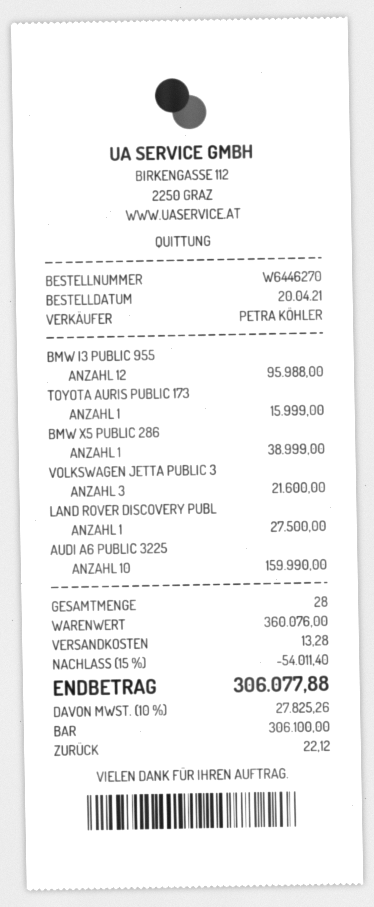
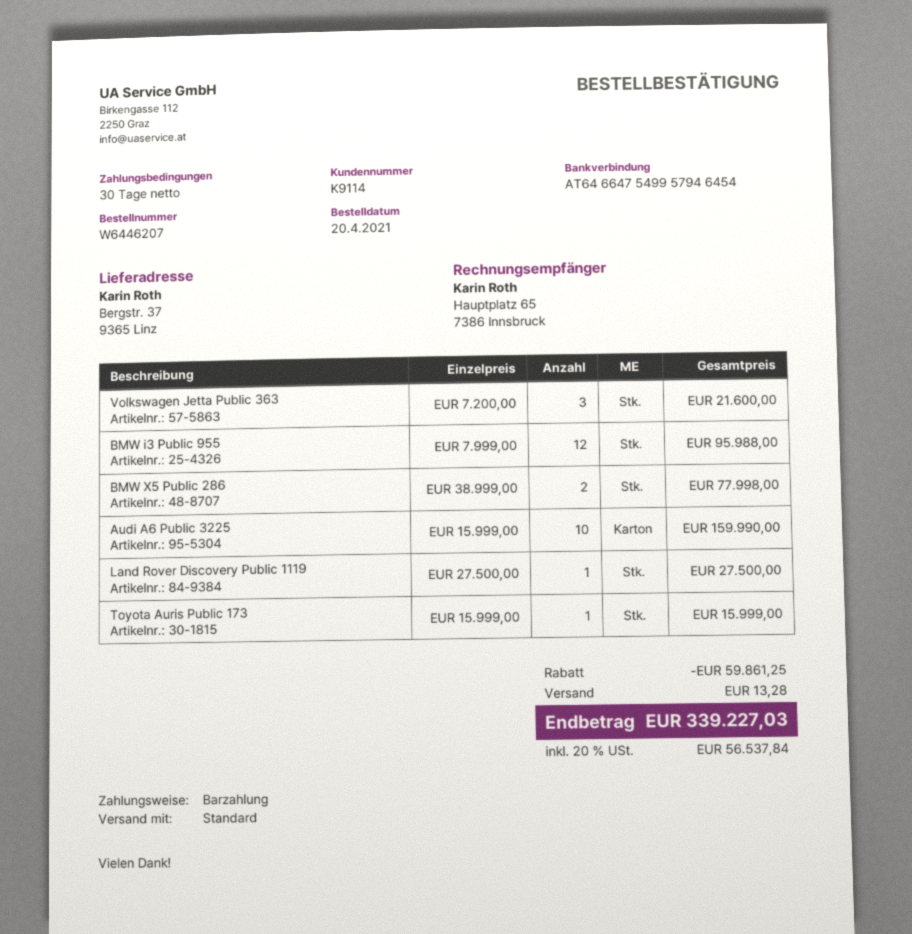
order number: W6446270 -> W6446207
BMW X5 PUBLIC 286: 1 for 38999.00 -> 2 for 77998.00
discount: 54011.40 -> 59861.25
tax: 10% = 27825.26 -> 20% = 56537.84
total: 306077.88 -> 339227.03

